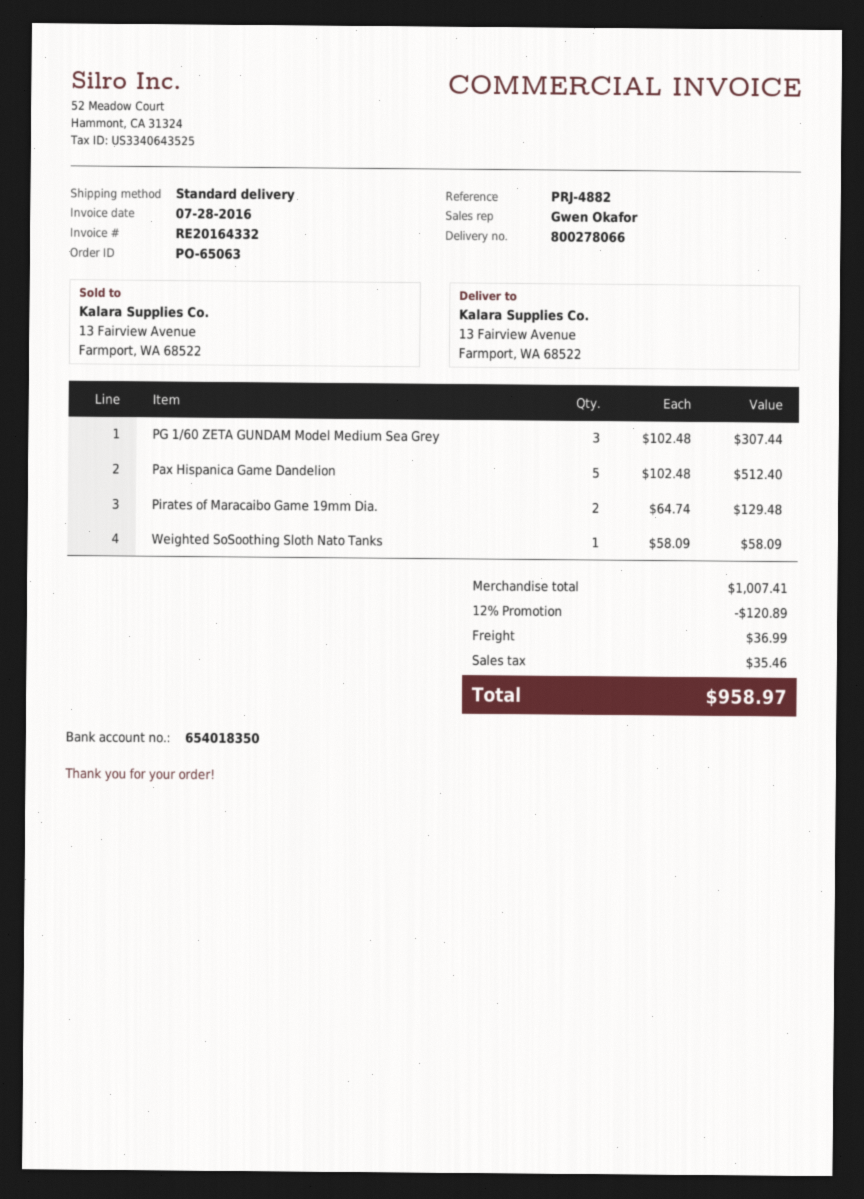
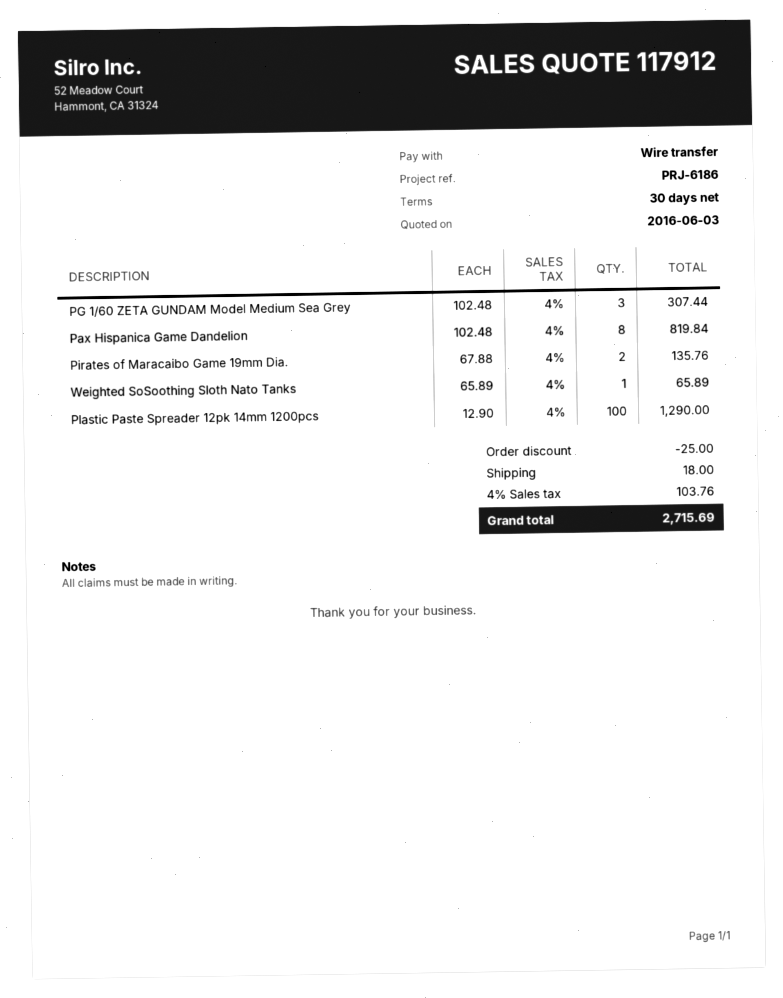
reference: PRJ-4882 -> PRJ-6186
Pax Hispanica Game Dandelion: 5 x 102.48 = 512.40 -> 8 x 102.48 = 819.84
Pirates of Maracaibo Game 19mm Dia.: 2 x 64.74 = 129.48 -> 2 x 67.88 = 135.76
Weighted SoSoothing Sloth Nato Tanks: 1 x 58.09 = 58.09 -> 1 x 65.89 = 65.89
Plastic Paste Spreader 12pk 14mm 1200pcs: none -> 100 x 12.90 = 1290.00
discount: 120.89 -> 25.00
shipping: 36.99 -> 18.00
tax: 35.46 -> 103.76
total: 958.97 -> 2715.69

